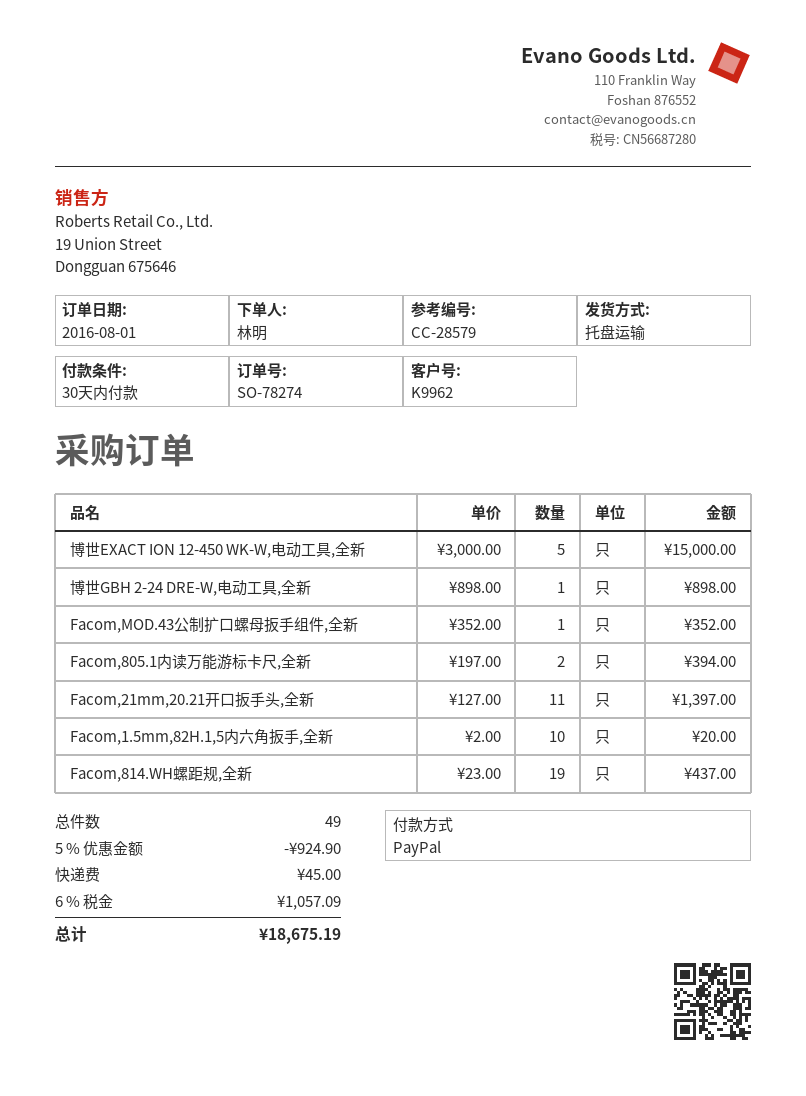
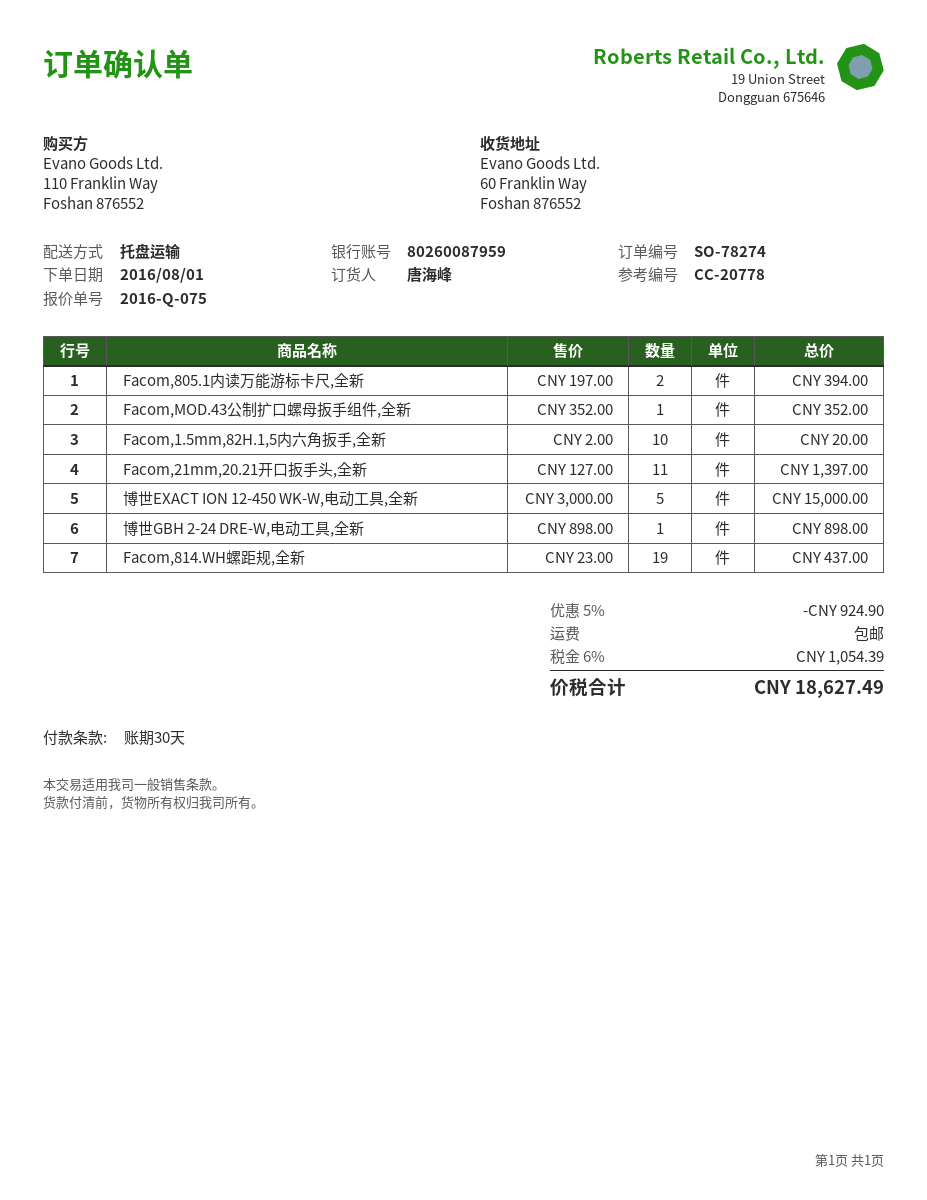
reference: CC-28579 -> CC-20778
ordered by: 林明 -> 唐海峰
shipping: 45.00 -> 0.00
tax: 6% = 1057.09 -> 6% = 1054.39
total: 18675.19 -> 18627.49

